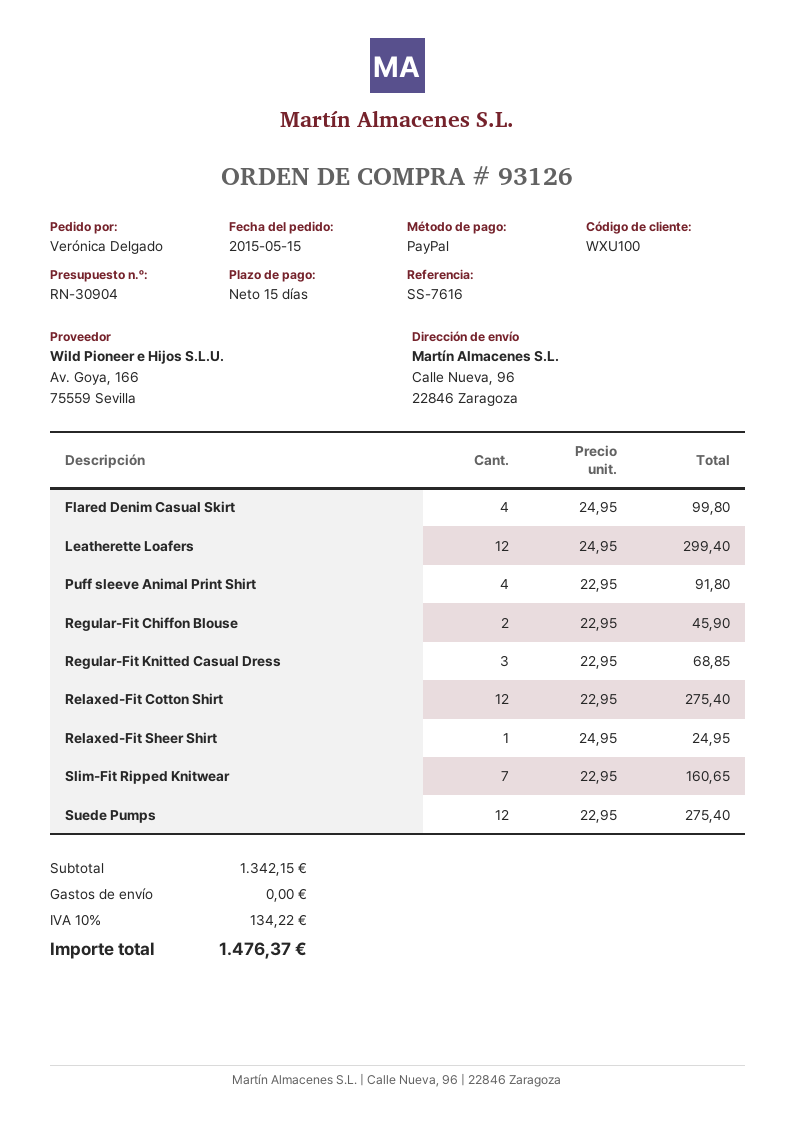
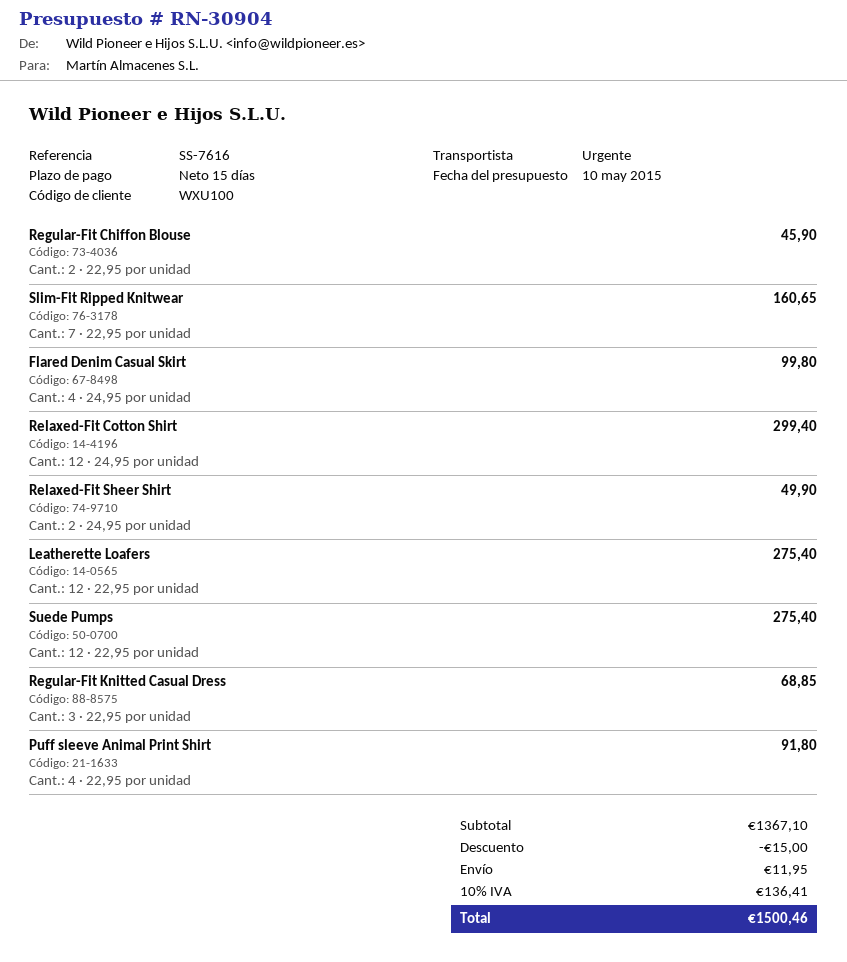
Leatherette Loafers: 12 x 24.95 = 299.40 -> 12 x 22.95 = 275.40
Relaxed-Fit Cotton Shirt: 12 x 22.95 = 275.40 -> 12 x 24.95 = 299.40
Relaxed-Fit Sheer Shirt: 1 x 24.95 = 24.95 -> 2 x 24.95 = 49.90
subtotal: 1342.15 -> 1367.10
discount: none -> 15.00
shipping: 0.00 -> 11.95
tax: 10% = 134.22 -> 10% = 136.41
total: 1476.37 -> 1500.46

